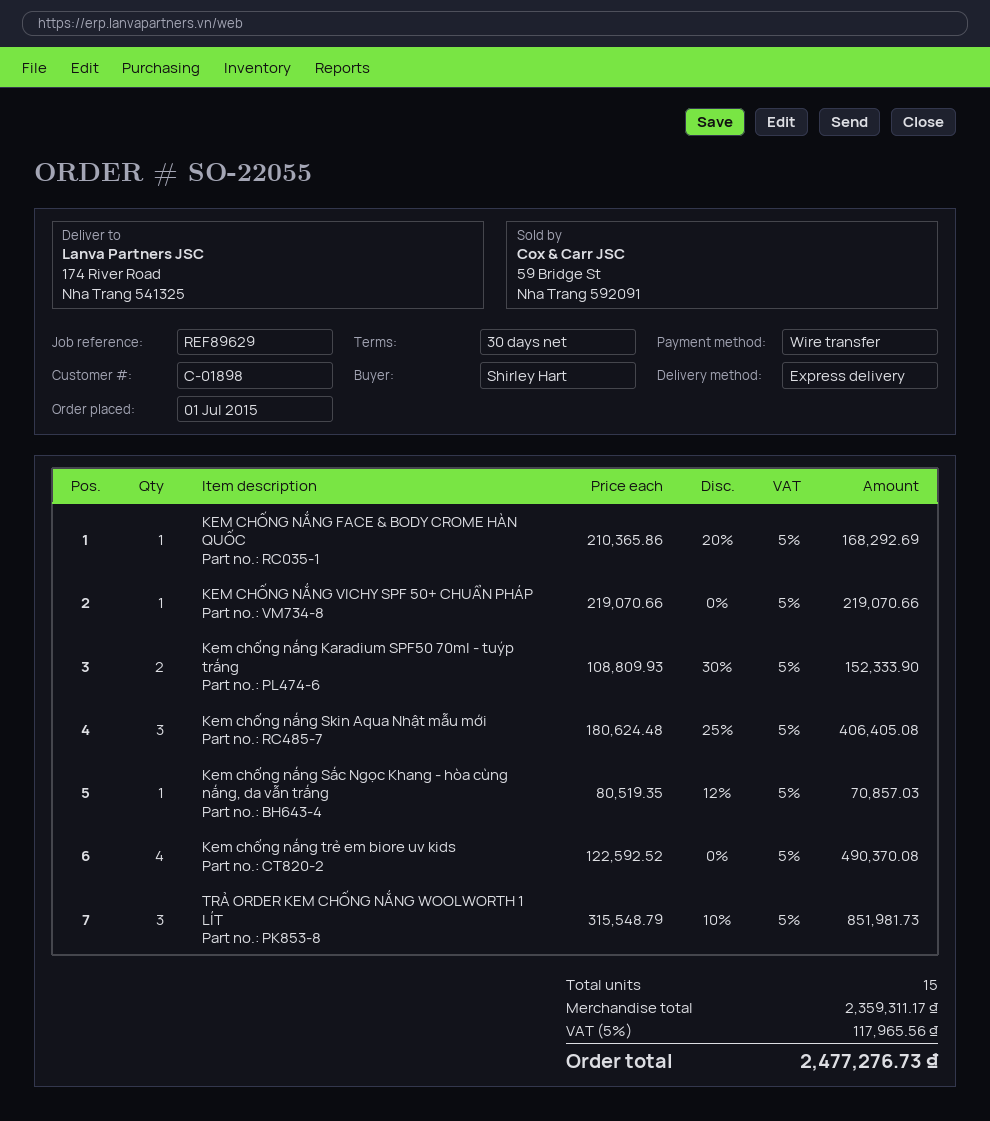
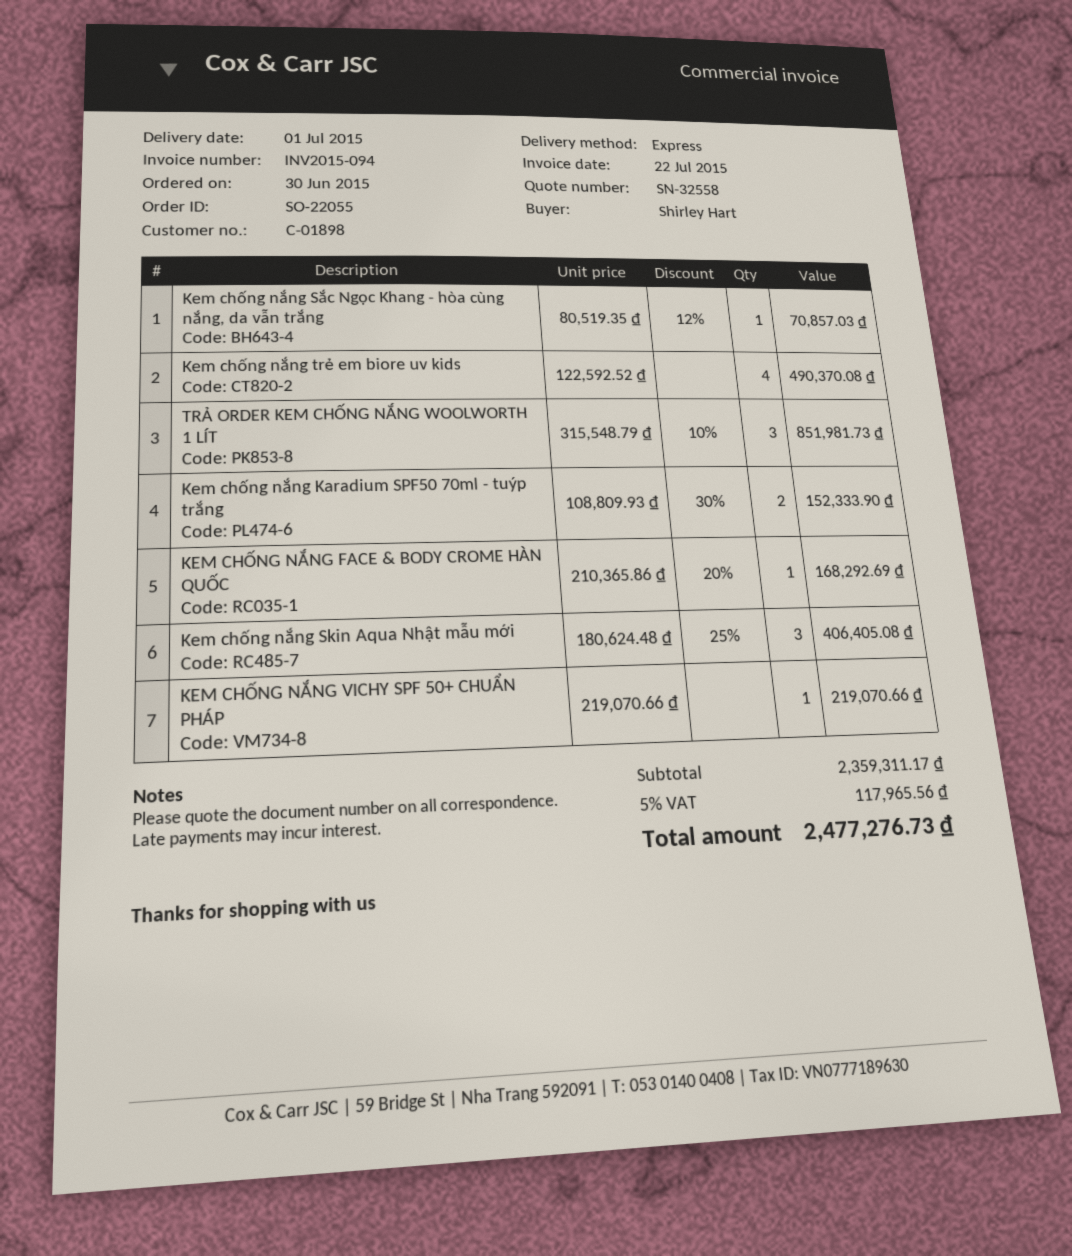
order date: 2015-07-01 -> 2015-06-30

